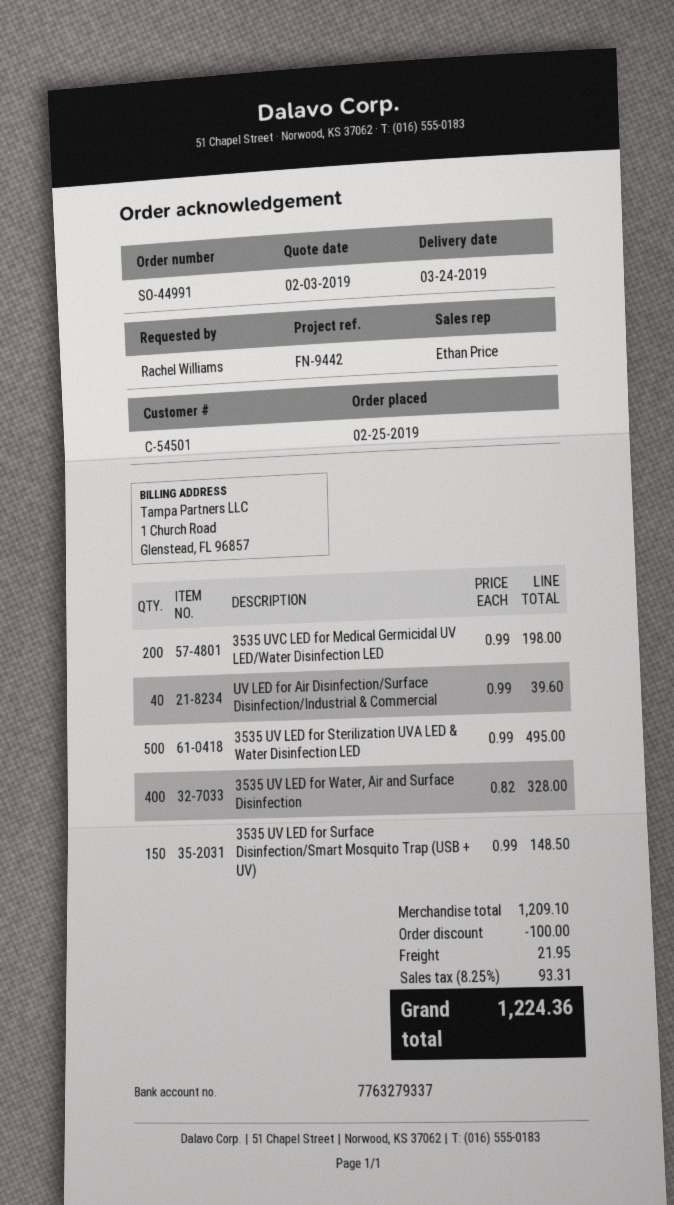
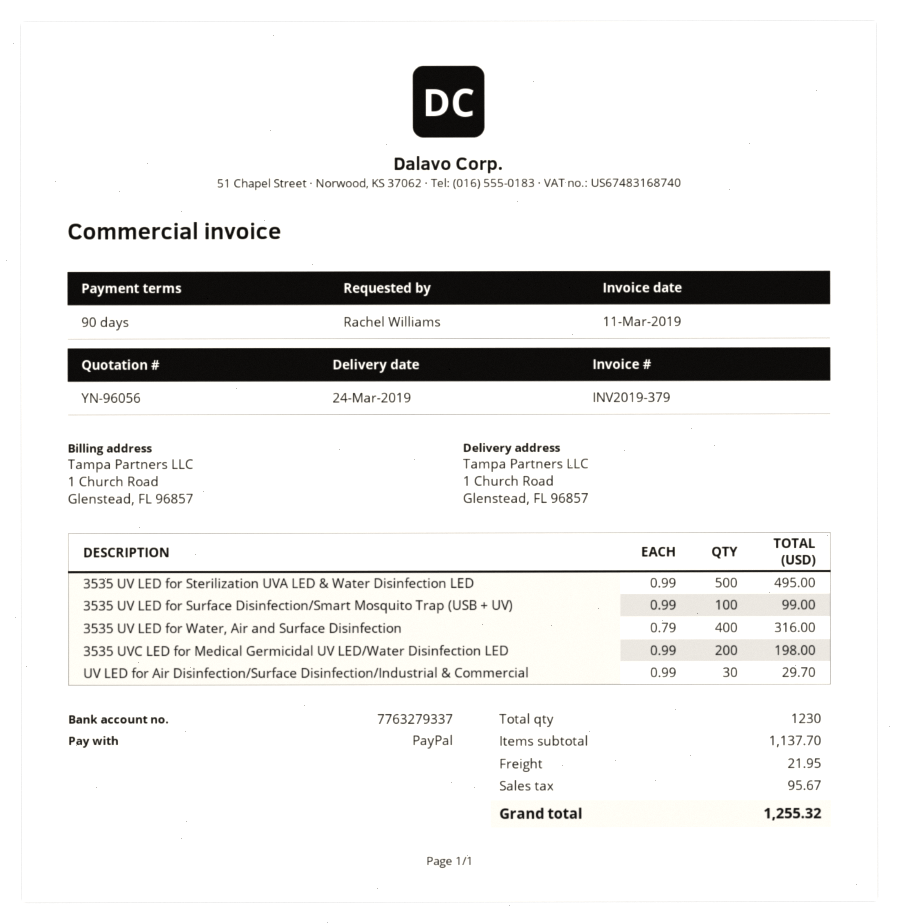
UV LED for Air Disinfection/Surface Disinfection/Industrial & Commercial: 40 x 0.99 = 39.60 -> 30 x 0.99 = 29.70
3535 UV LED for Water, Air and Surface Disinfection: 400 x 0.82 = 328.00 -> 400 x 0.79 = 316.00
3535 UV LED for Surface Disinfection/Smart Mosquito Trap (USB + UV): 150 x 0.99 = 148.50 -> 100 x 0.99 = 99.00
subtotal: 1209.10 -> 1137.70
discount: 100.00 -> none
tax: 93.31 -> 95.67
total: 1224.36 -> 1255.32

